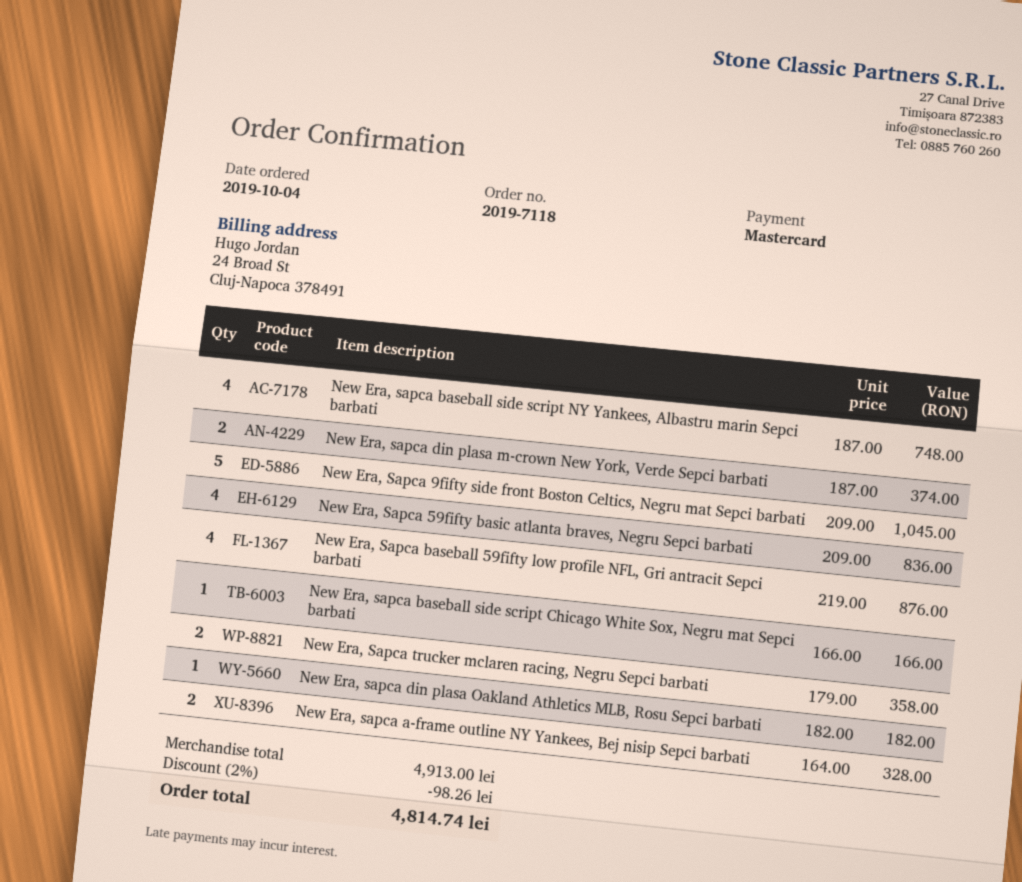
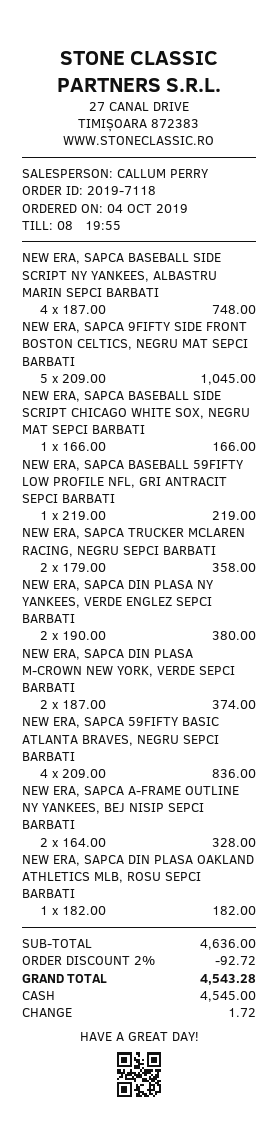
payment method: Mastercard -> cash
New Era, Sapca baseball 59fifty low profile NFL, Gri antracit Sepci barbati: 4 x 219.00 = 876.00 -> 1 x 219.00 = 219.00
NEW ERA, SAPCA DIN PLASA NY YANKEES, VERDE ENGLEZ SEPCI BARBATI: none -> 2 x 190.00 = 380.00
subtotal: 4913.00 -> 4636.00
discount: 2% = 98.26 -> 2% = 92.72
total: 4814.74 -> 4543.28

